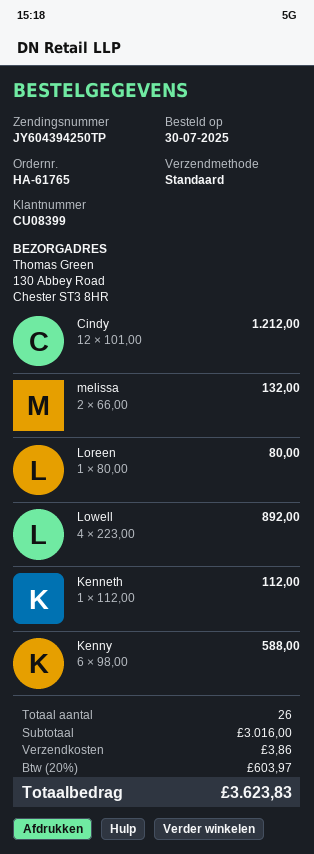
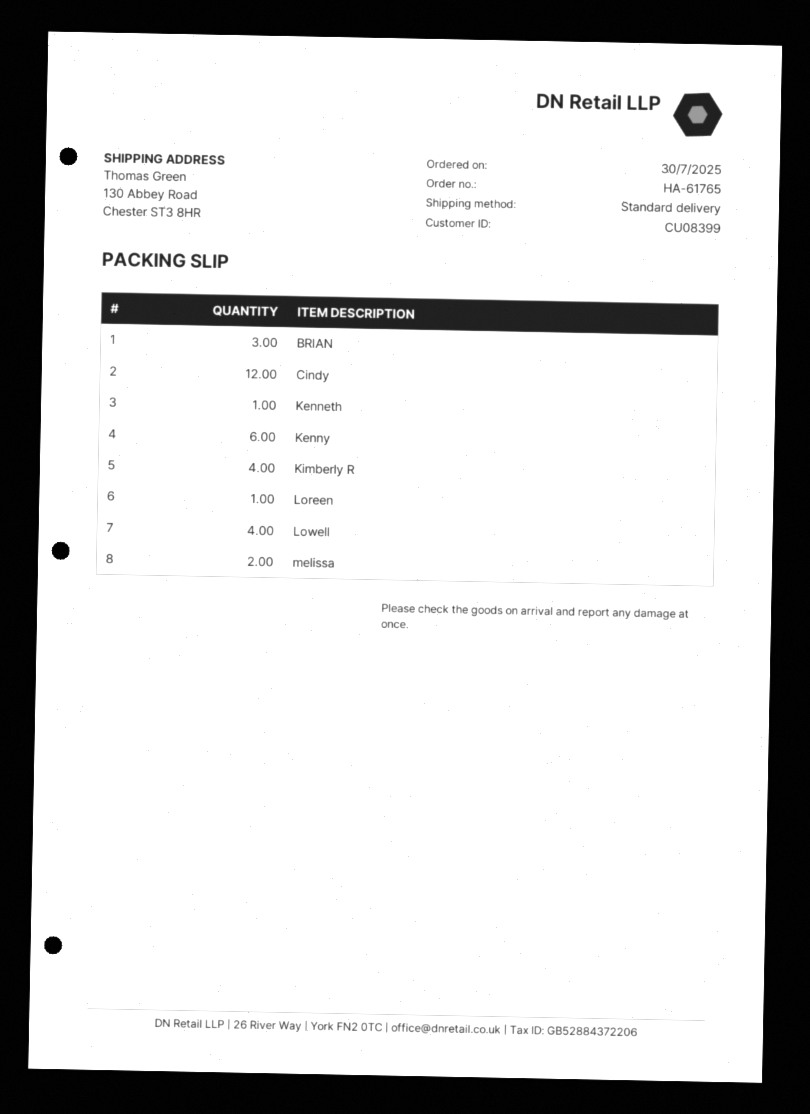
BRIAN: none -> 3
Kimberly R: none -> 4

